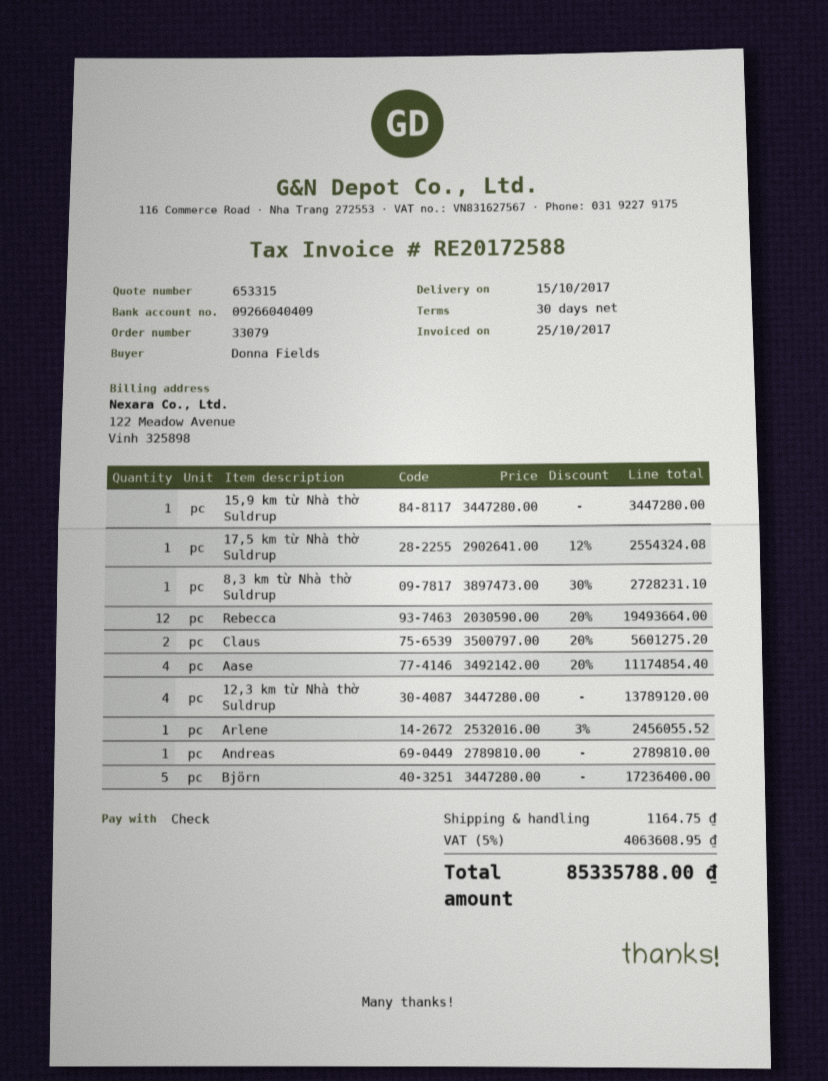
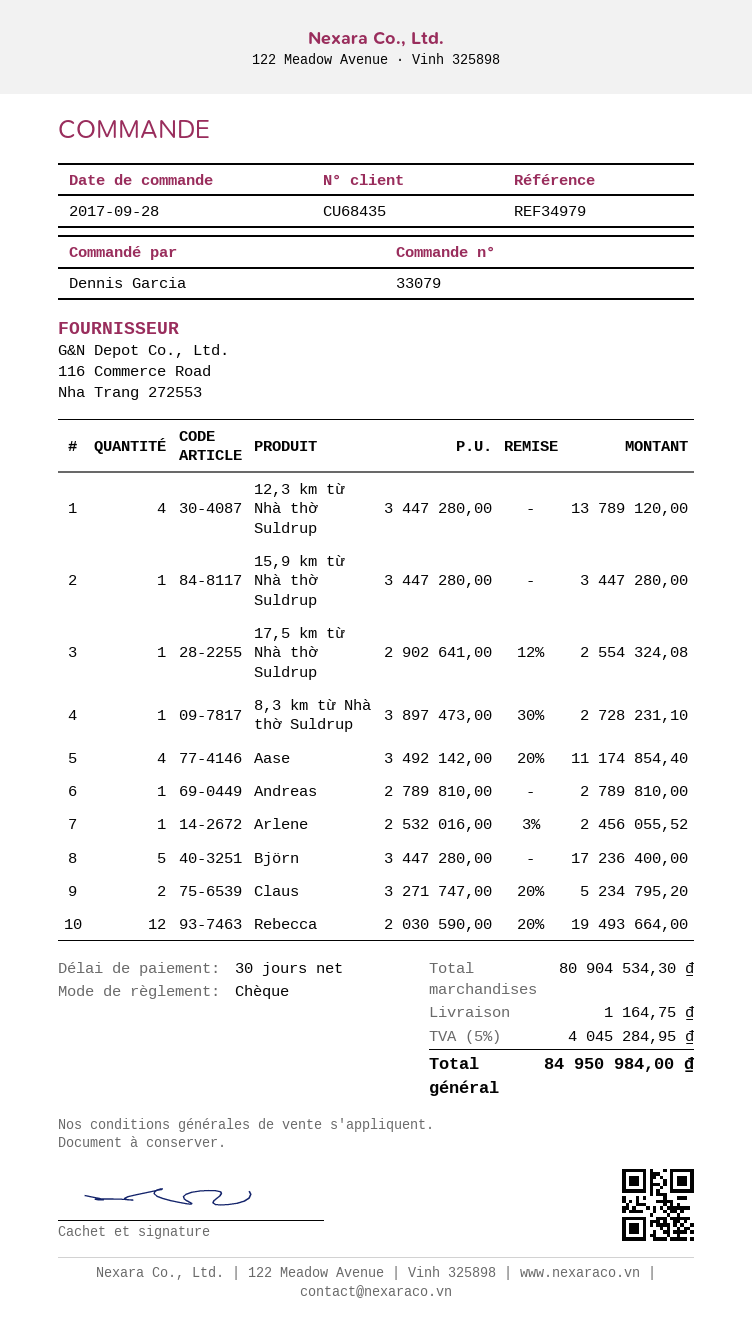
ordered by: Donna Fields -> Dennis Garcia
Claus: 2 x 3500797.00 - 20% = 5601275.20 -> 2 x 3271747.00 - 20% = 5234795.20
tax: 5% = 4063608.95 -> 5% = 4045284.95
total: 85335788.00 -> 84950984.00

